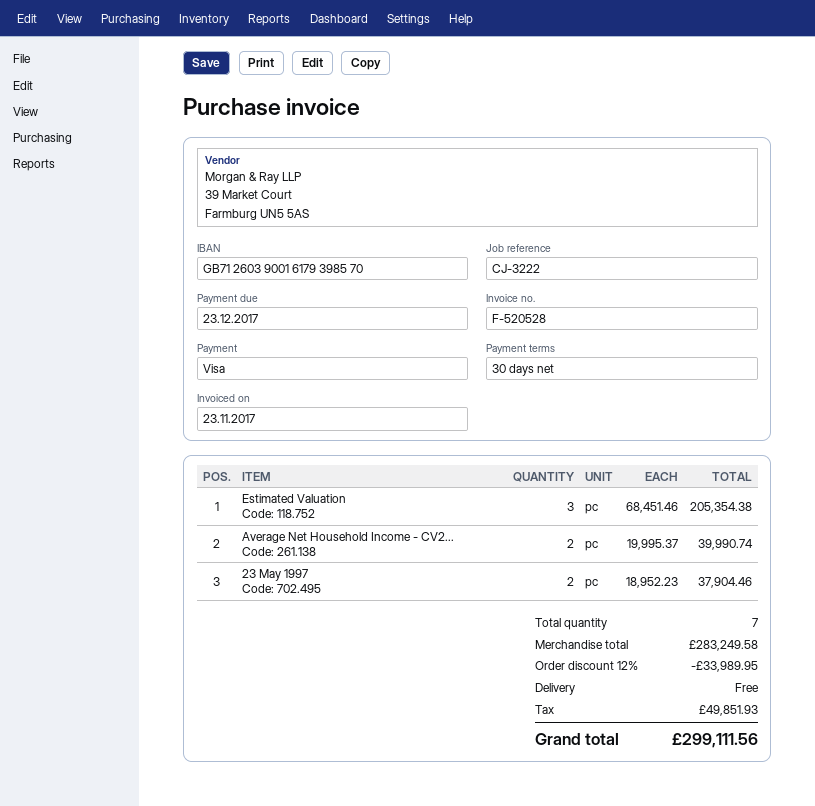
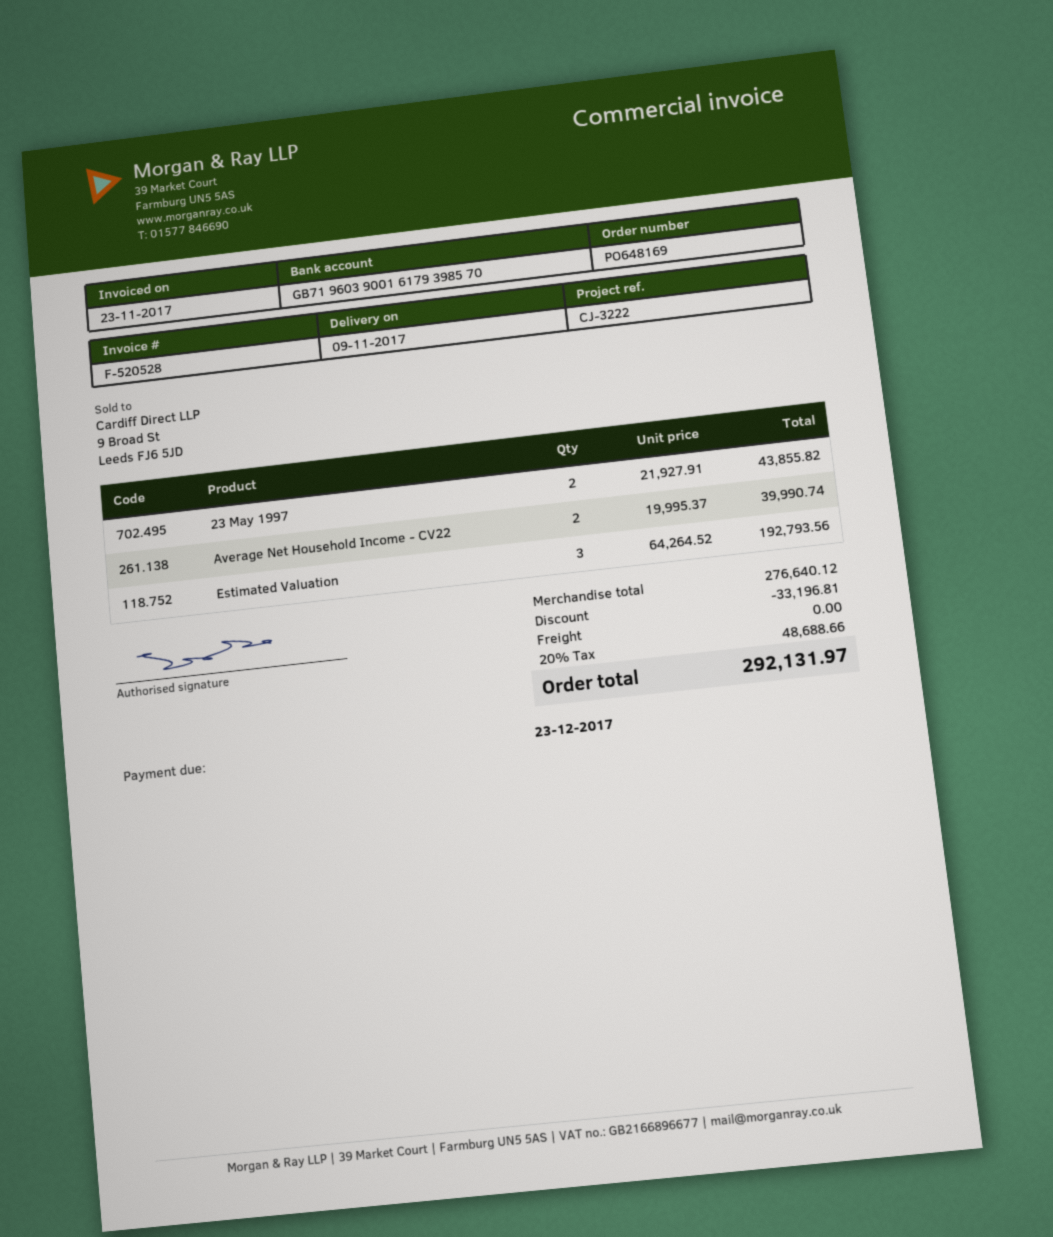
bank account: GB71260390016179398570 -> GB71960390016179398570
Estimated Valuation: 3 x 68451.46 = 205354.38 -> 3 x 64264.52 = 192793.56
23 May 1997: 2 x 18952.23 = 37904.46 -> 2 x 21927.91 = 43855.82
subtotal: 283249.58 -> 276640.12
discount: 33989.95 -> 33196.81
tax: 49851.93 -> 48688.66
total: 299111.56 -> 292131.97

